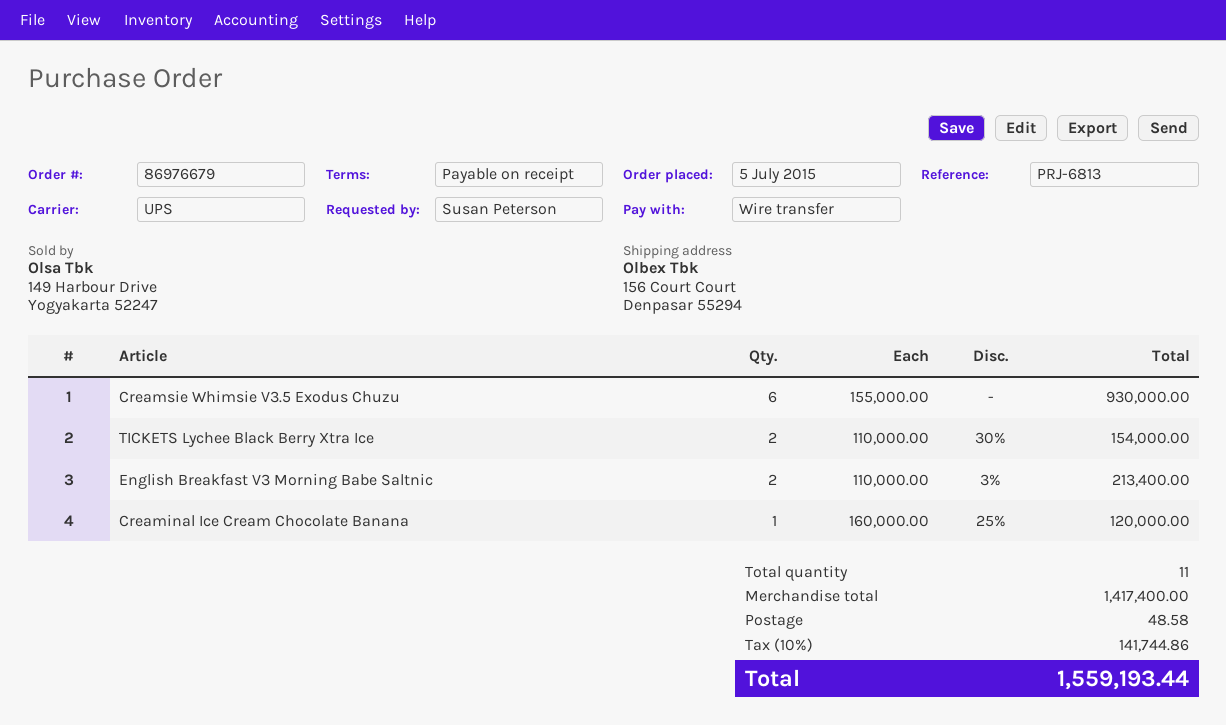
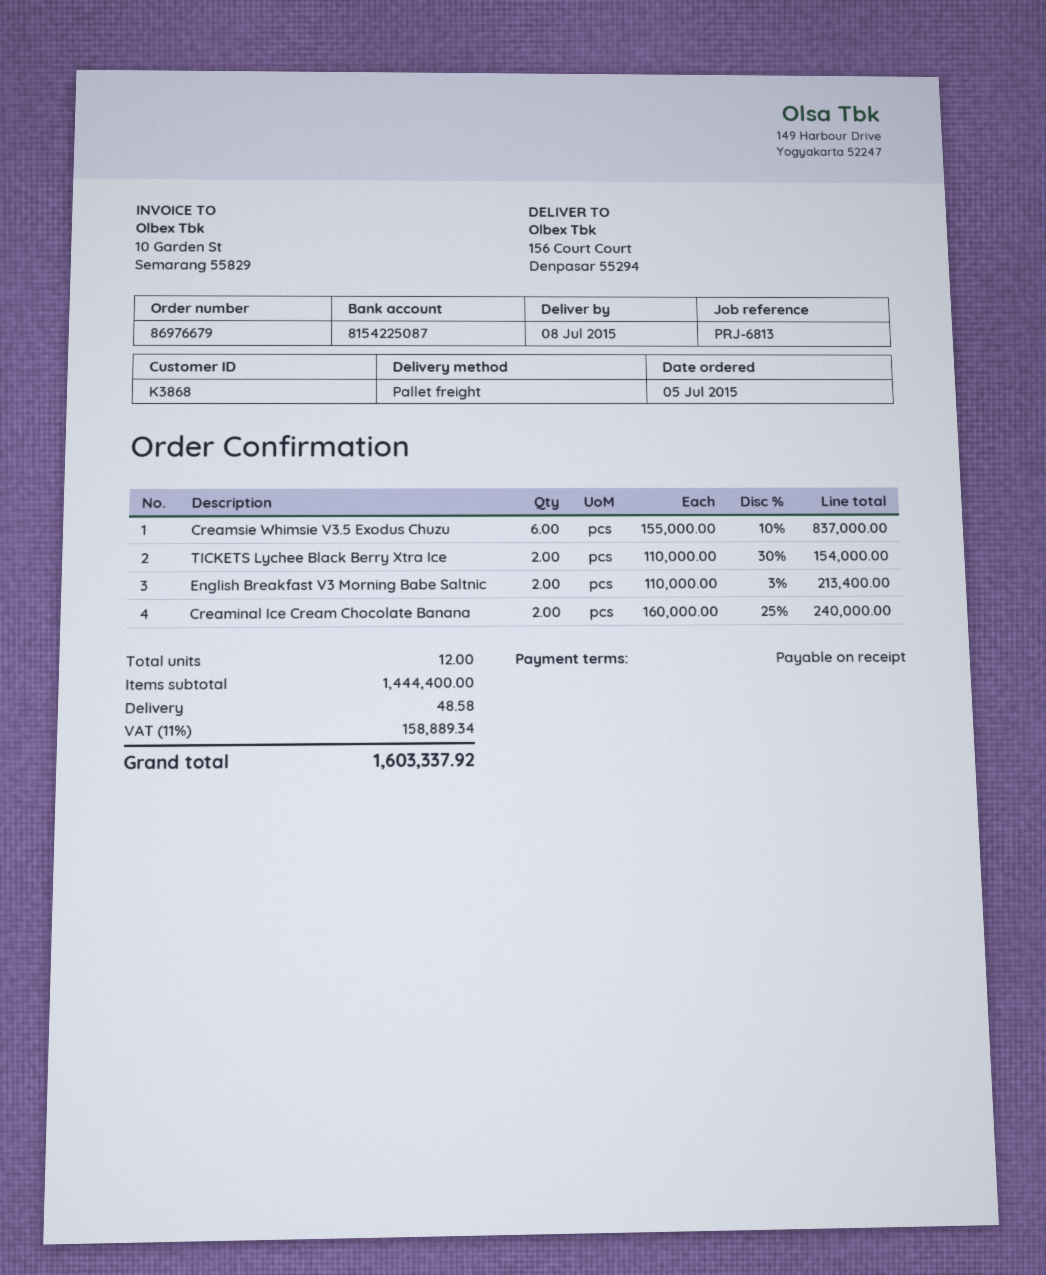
shipping method: UPS -> pallet freight
Creamsie Whimsie V3.5 Exodus Chuzu: 6 x 155000.00 = 930000.00 -> 6 x 155000.00 - 10% = 837000.00
Creaminal Ice Cream Chocolate Banana: 1 x 160000.00 - 25% = 120000.00 -> 2 x 160000.00 - 25% = 240000.00
total quantity: 11 -> 12
subtotal: 1417400.00 -> 1444400.00
tax: 10% = 141744.86 -> 11% = 158889.34
total: 1559193.44 -> 1603337.92

